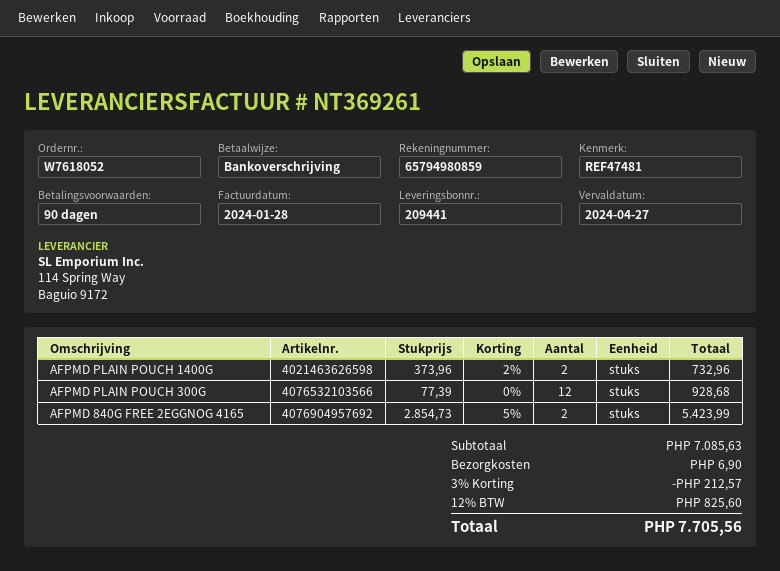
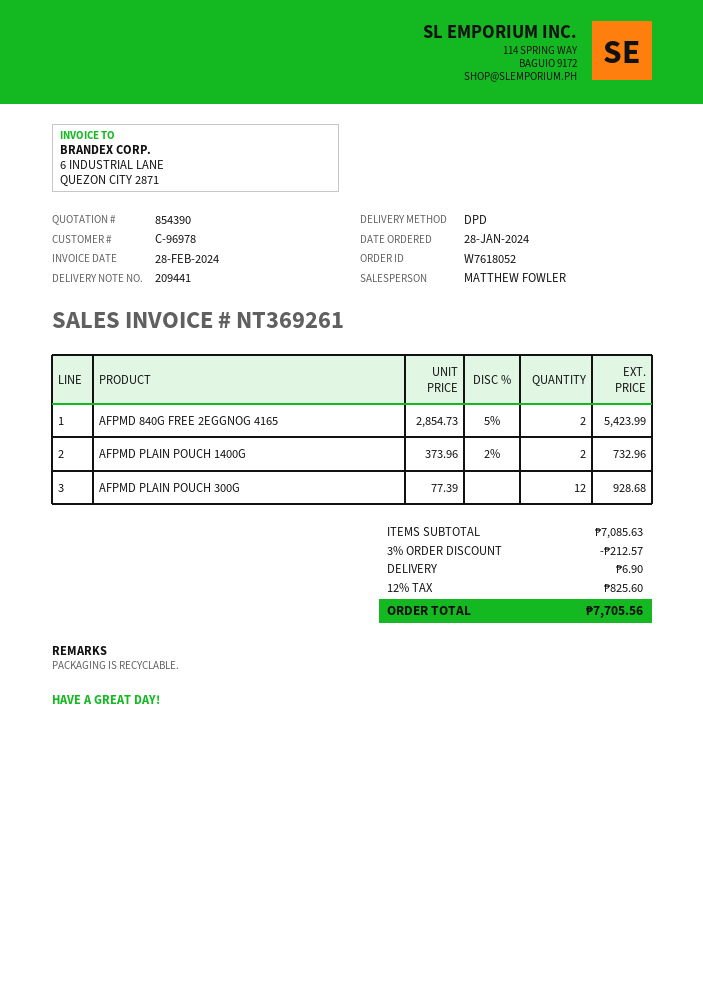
invoice date: 2024-01-28 -> 2024-02-28

